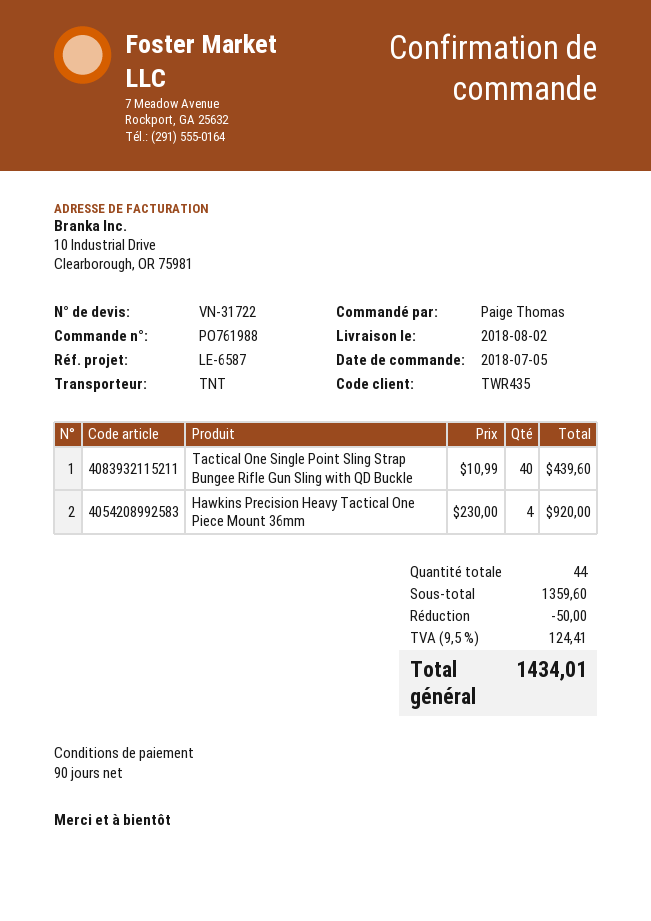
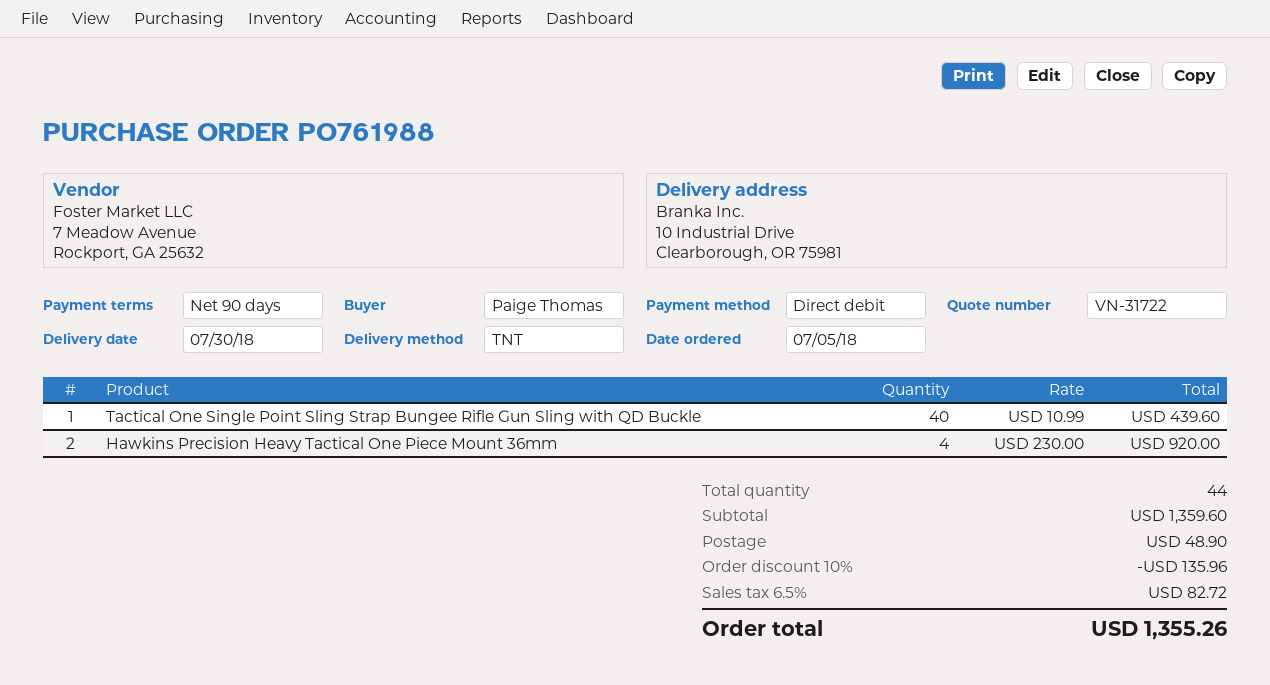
delivery date: 2018-08-02 -> 2018-07-30
discount: 50.00 -> 135.96
shipping: none -> 48.90
tax: 9.5% = 124.41 -> 6.5% = 82.72
total: 1434.01 -> 1355.26

